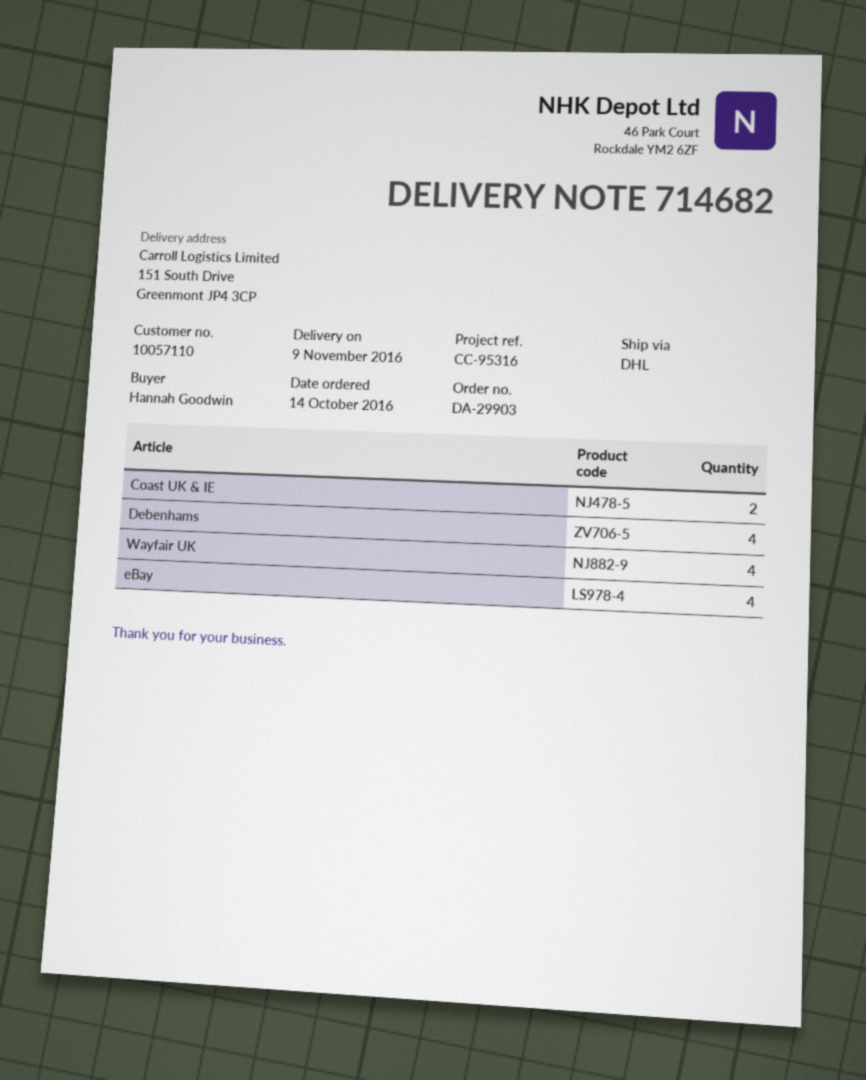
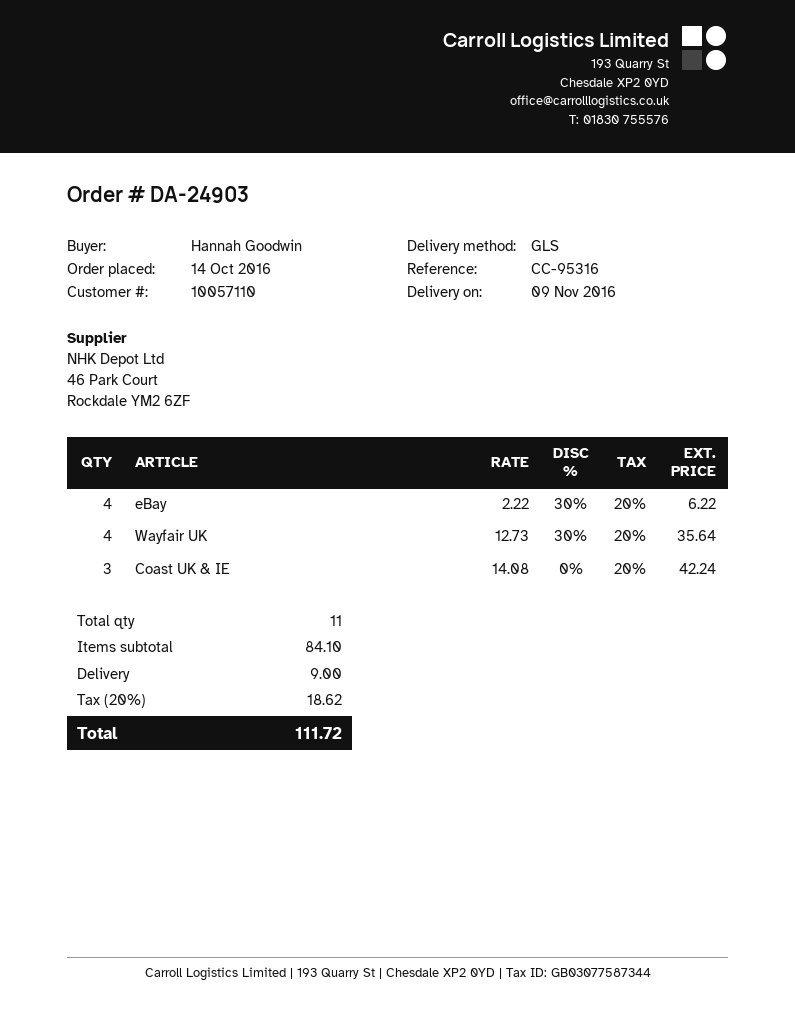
order number: DA-29903 -> DA-24903
shipping method: DHL -> GLS
Coast UK & IE: 2 -> 3
Debenhams: 4 -> none

